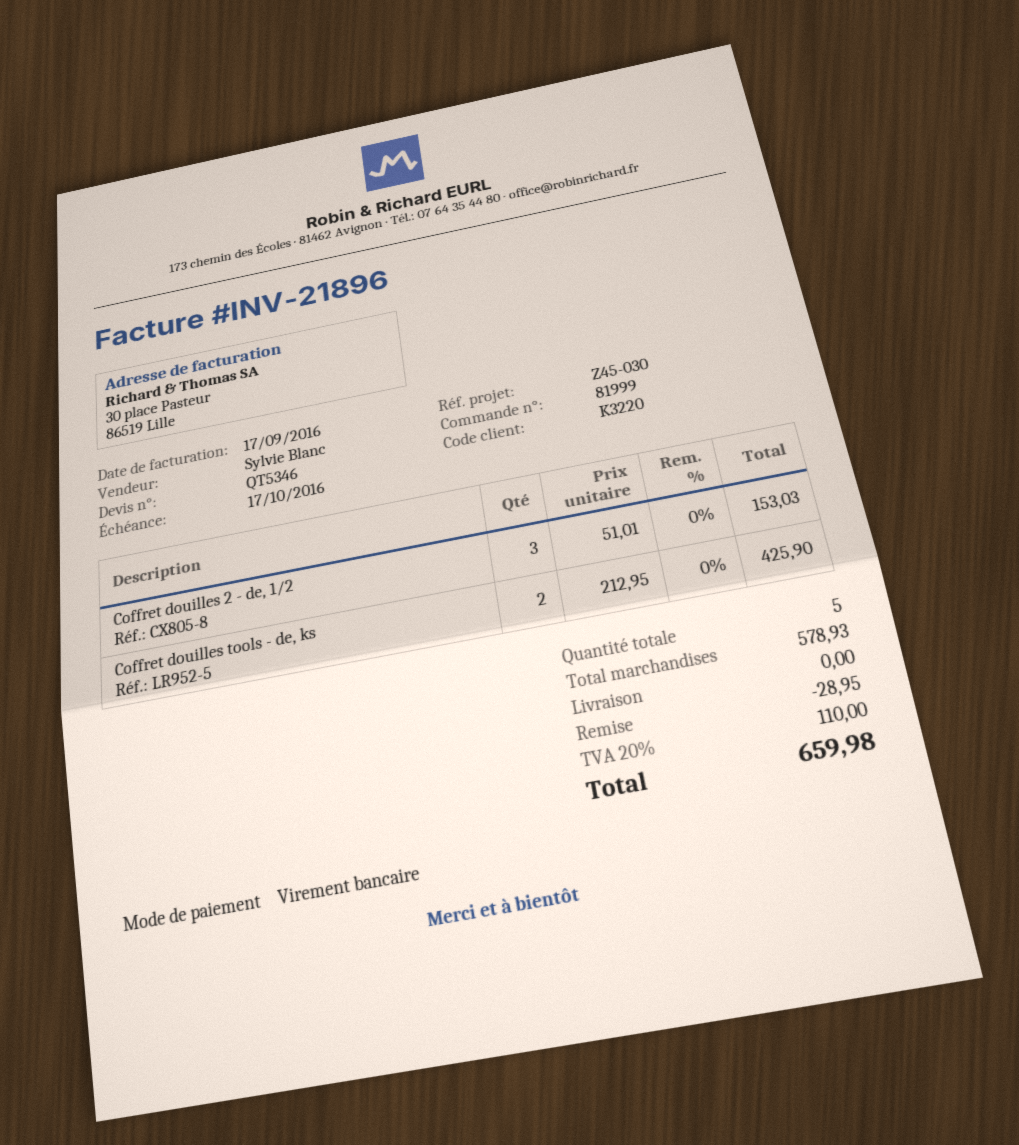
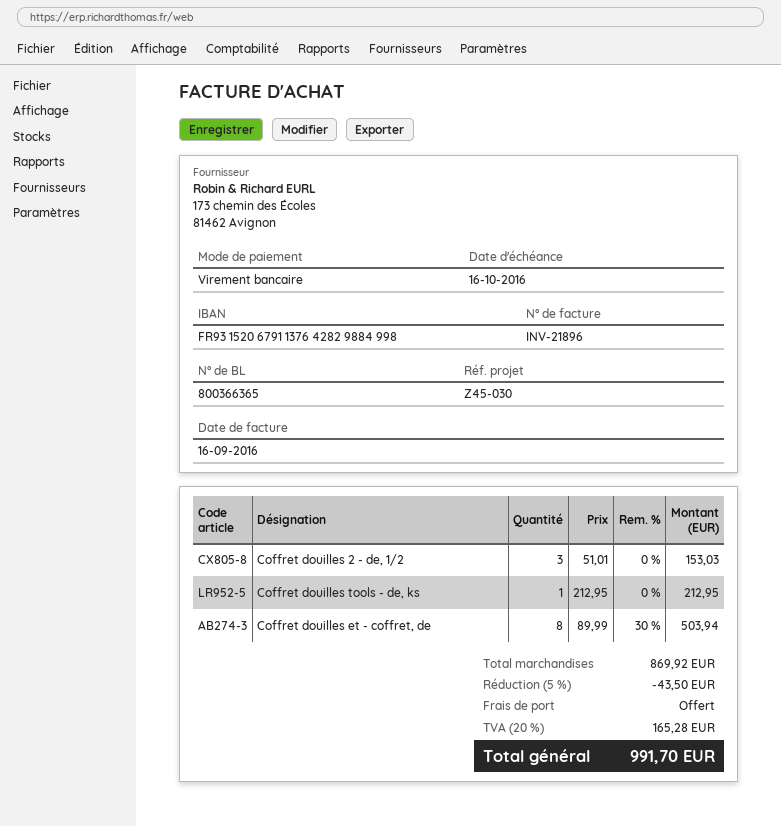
invoice date: 2016-09-17 -> 2016-09-16
due date: 2016-10-17 -> 2016-10-16
Coffret douilles tools - de, ks: 2 x 212.95 = 425.90 -> 1 x 212.95 = 212.95
Coffret douilles et - coffret, de: none -> 8 x 89.99 - 30% = 503.94
subtotal: 578.93 -> 869.92
discount: 28.95 -> 43.50
tax: 20% = 110.00 -> 20% = 165.28
total: 659.98 -> 991.70

